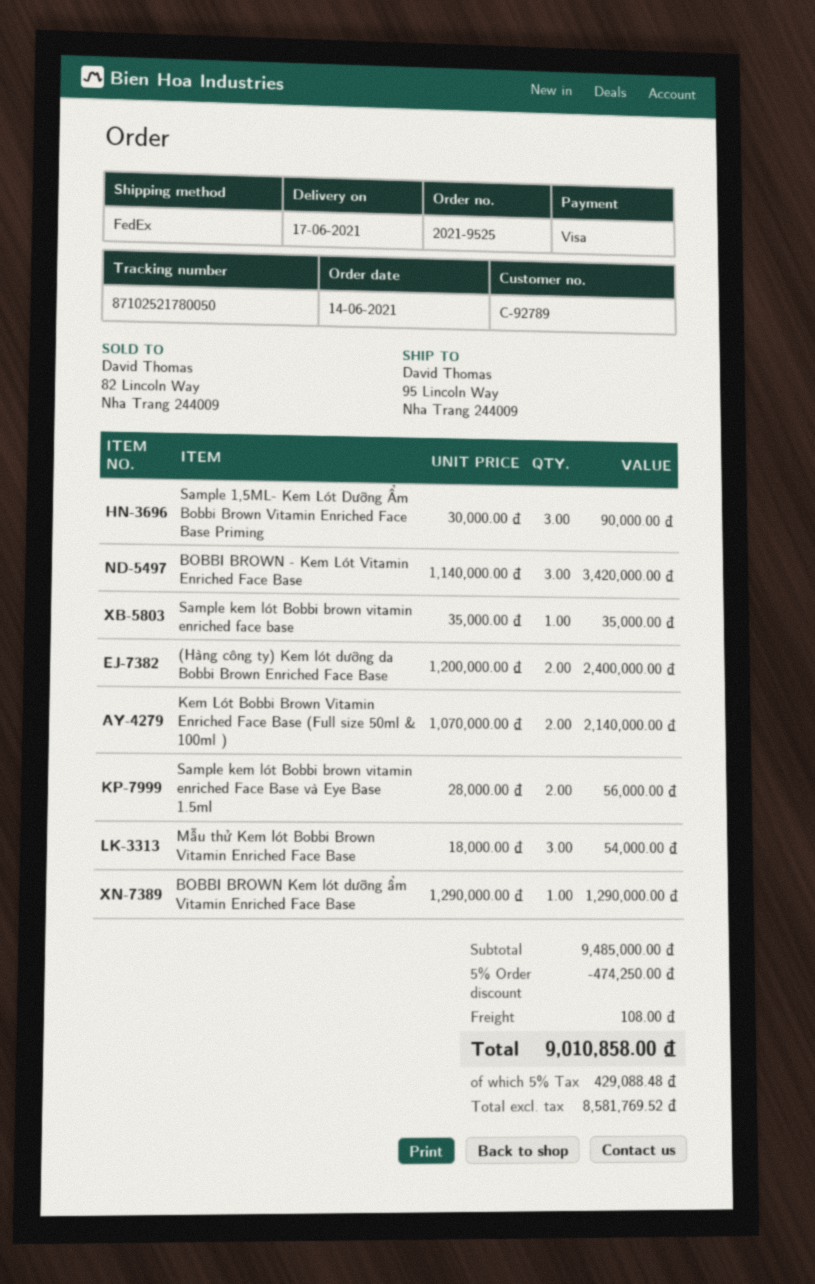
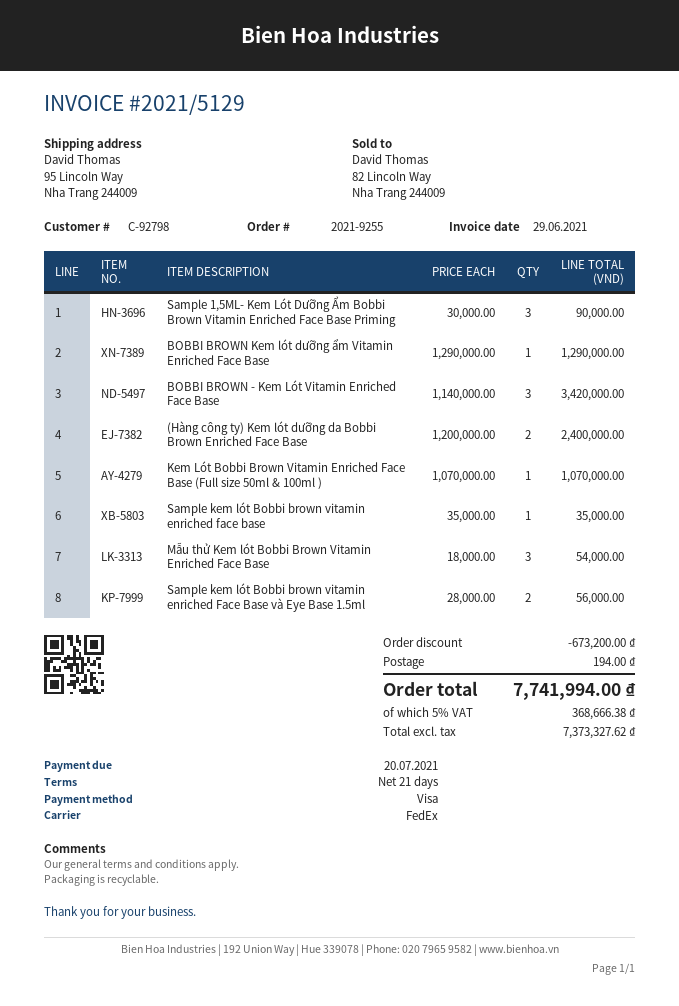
order number: 2021-9525 -> 2021-9255
customer number: C-92789 -> C-92798
Kem Lót Bobbi Brown Vitamin Enriched Face Base (Full size 50ml & 100ml ): 2 x 1070000.00 = 2140000.00 -> 1 x 1070000.00 = 1070000.00
discount: 474250.00 -> 673200.00
shipping: 108.00 -> 194.00
net: 8581769.52 -> 7373327.62
tax: 5% = 429088.48 -> 5% = 368666.38
total: 9010858.00 -> 7741994.00

